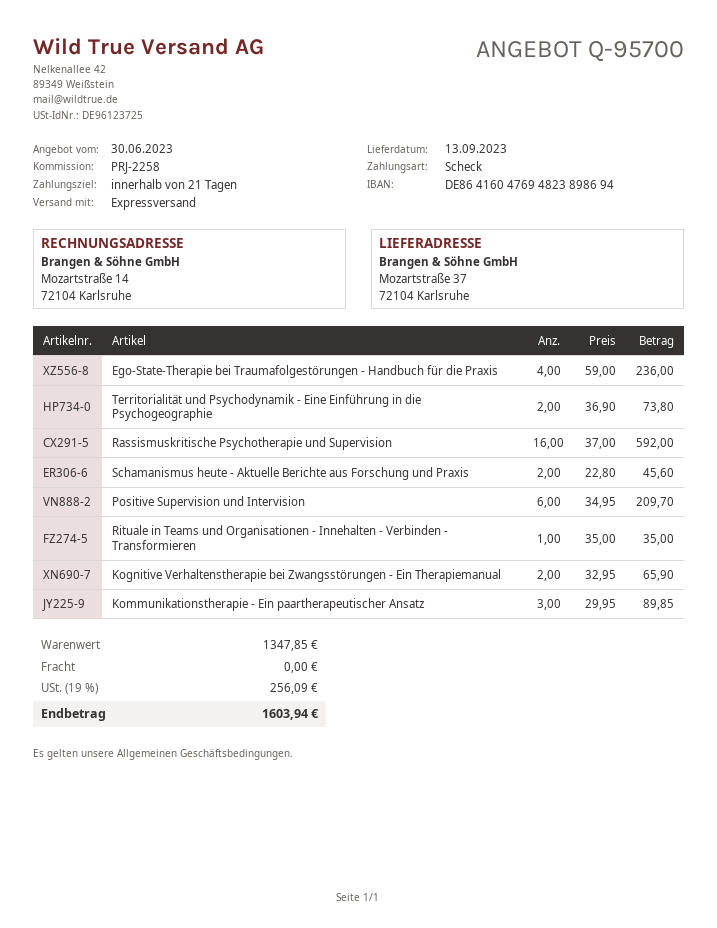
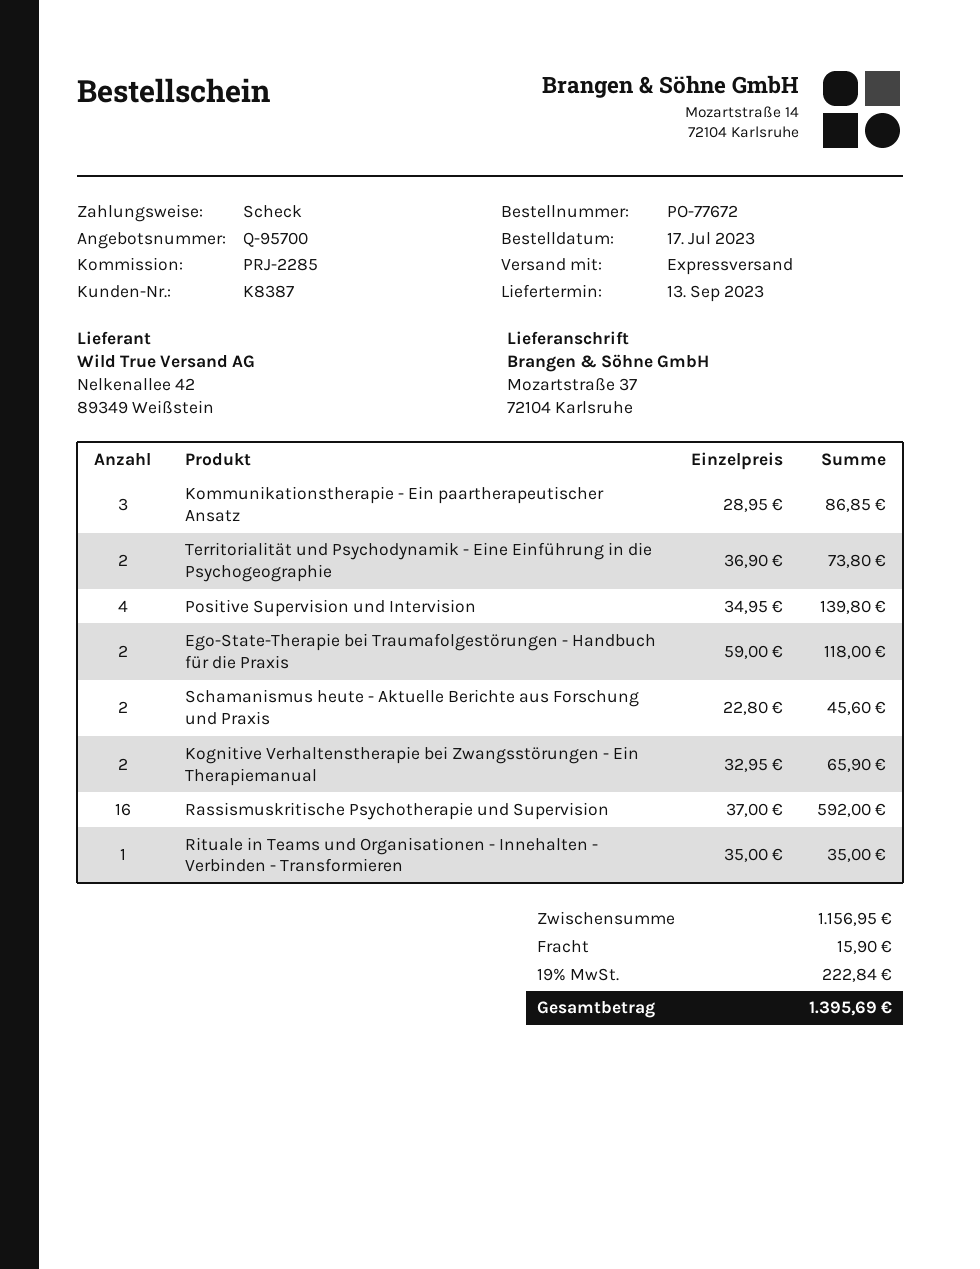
reference: PRJ-2258 -> PRJ-2285
Ego-State-Therapie bei Traumafolgestörungen - Handbuch für die Praxis: 4 x 59.00 = 236.00 -> 2 x 59.00 = 118.00
Positive Supervision und Intervision: 6 x 34.95 = 209.70 -> 4 x 34.95 = 139.80
Kommunikationstherapie - Ein paartherapeutischer Ansatz: 3 x 29.95 = 89.85 -> 3 x 28.95 = 86.85
subtotal: 1347.85 -> 1156.95
shipping: 0.00 -> 15.90
tax: 19% = 256.09 -> 19% = 222.84
total: 1603.94 -> 1395.69

